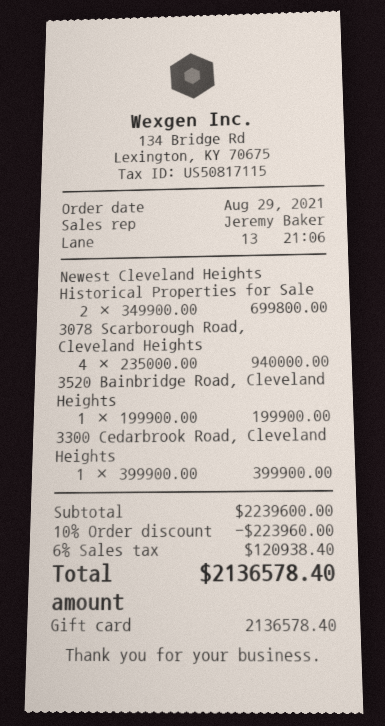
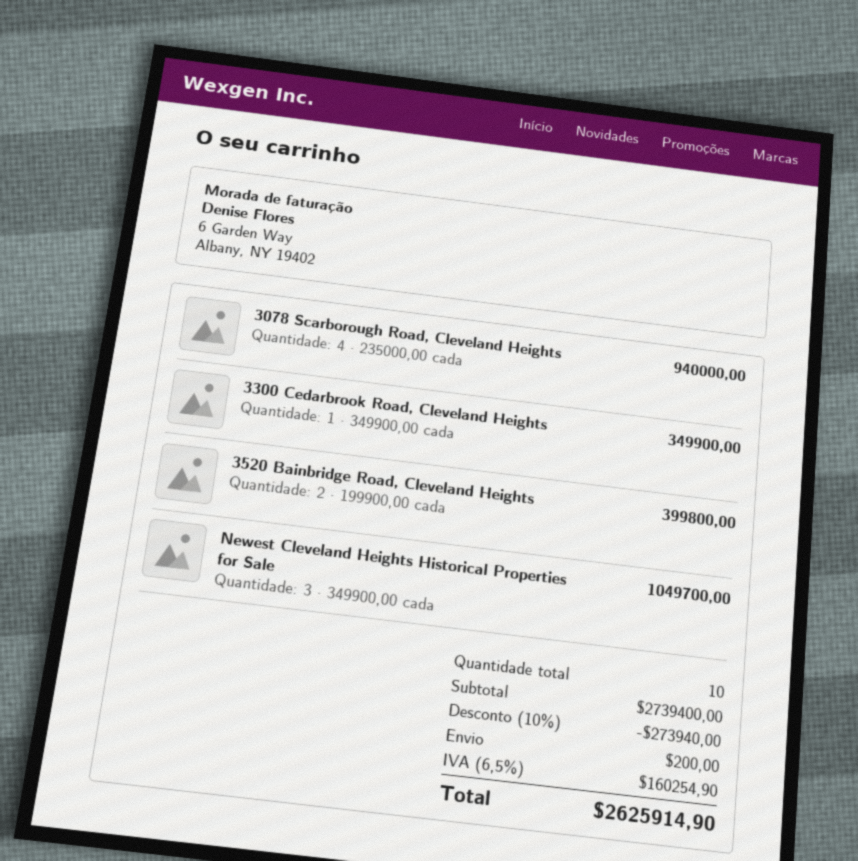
Newest Cleveland Heights Historical Properties for Sale: 2 x 349900.00 = 699800.00 -> 3 x 349900.00 = 1049700.00
3520 Bainbridge Road, Cleveland Heights: 1 x 199900.00 = 199900.00 -> 2 x 199900.00 = 399800.00
3300 Cedarbrook Road, Cleveland Heights: 1 x 399900.00 = 399900.00 -> 1 x 349900.00 = 349900.00
subtotal: 2239600.00 -> 2739400.00
discount: 10% = 223960.00 -> 10% = 273940.00
shipping: none -> 200.00
tax: 6% = 120938.40 -> 6.5% = 160254.90
total: 2136578.40 -> 2625914.90

